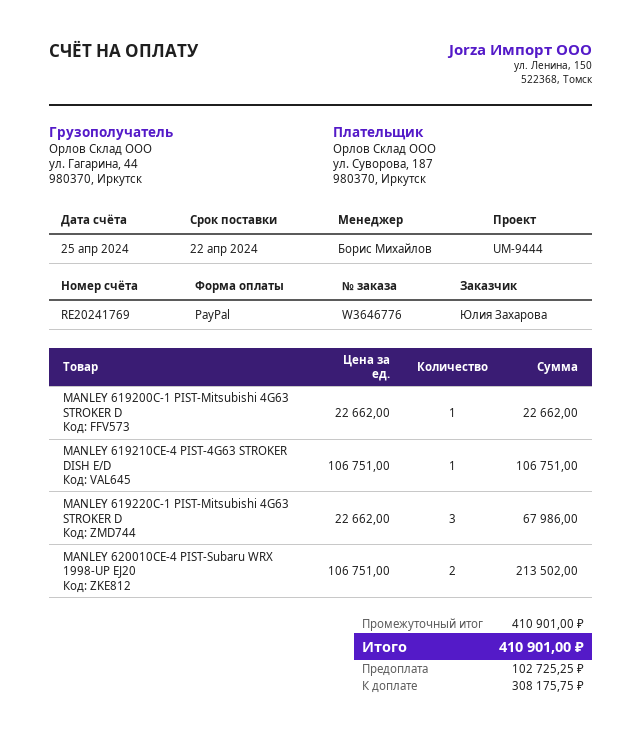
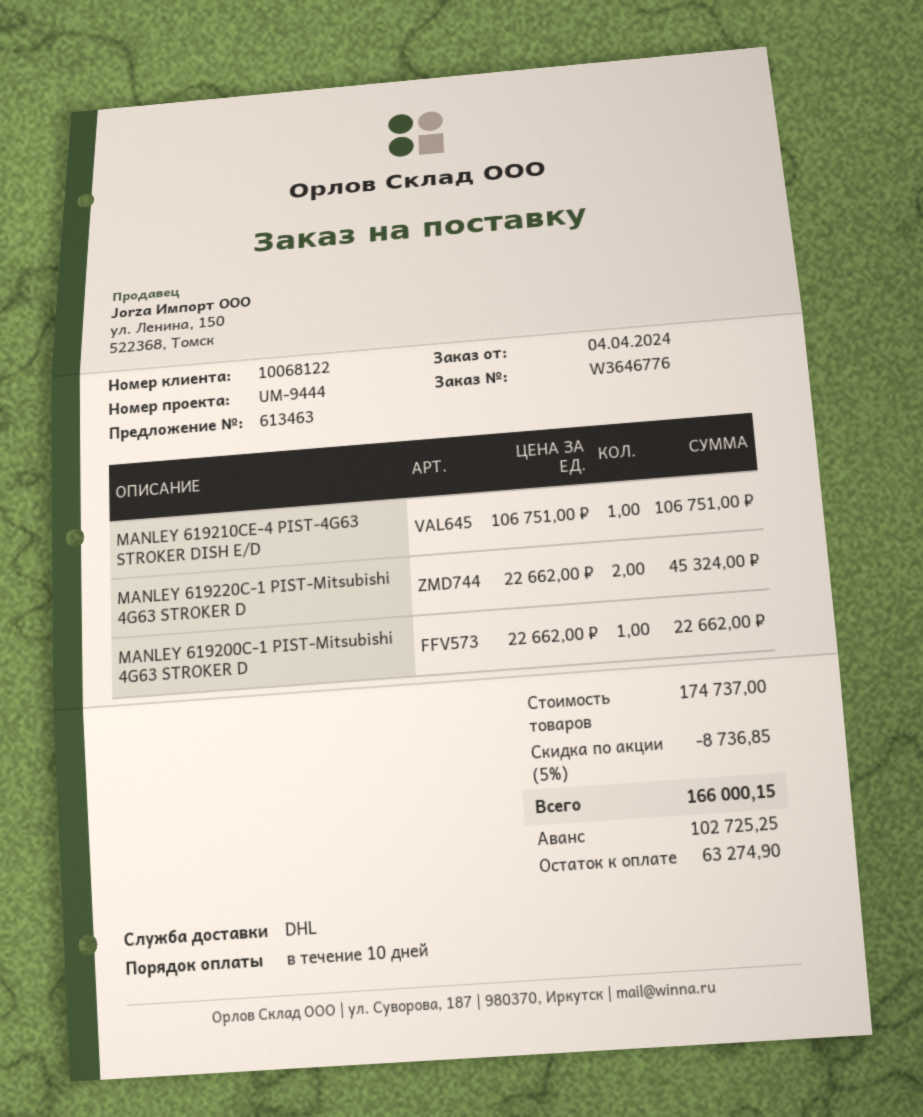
MANLEY 619220C-1 PIST-Mitsubishi 4G63 STROKER D: 3 x 22662.00 = 67986.00 -> 2 x 22662.00 = 45324.00
MANLEY 620010CE-4 PIST-Subaru WRX 1998-UP EJ20: 2 x 106751.00 = 213502.00 -> none
subtotal: 410901.00 -> 174737.00
discount: none -> 5% = 8736.85
total: 410901.00 -> 166000.15
balance: 308175.75 -> 63274.90

